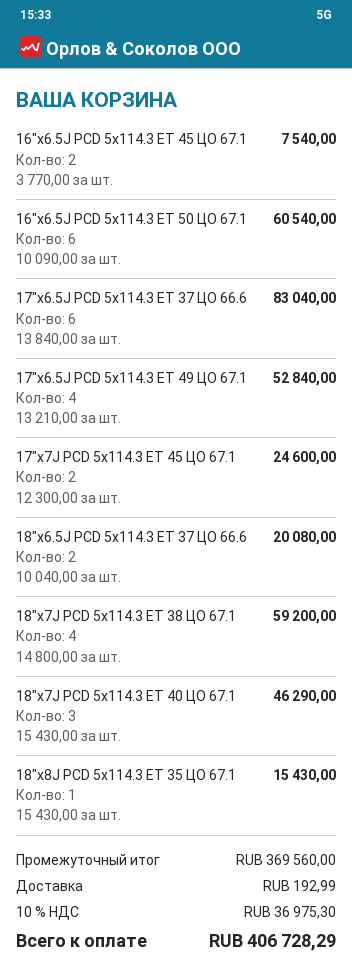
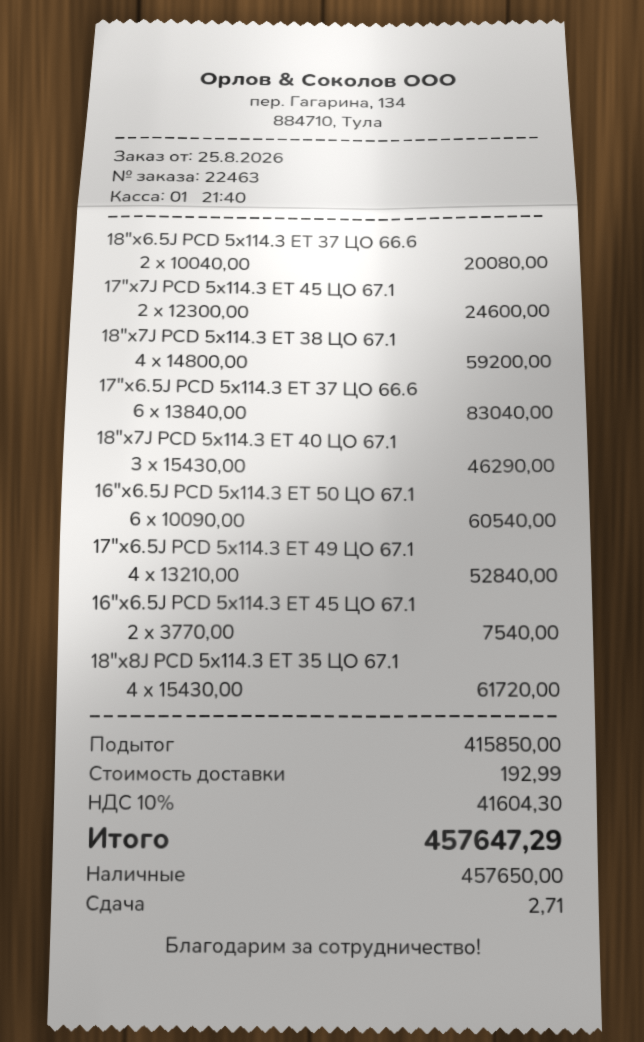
18"x8J PCD 5x114.3 ЕТ 35 ЦО 67.1: 1 x 15430.00 = 15430.00 -> 4 x 15430.00 = 61720.00
subtotal: 369560.00 -> 415850.00
tax: 10% = 36975.30 -> 10% = 41604.30
total: 406728.29 -> 457647.29

